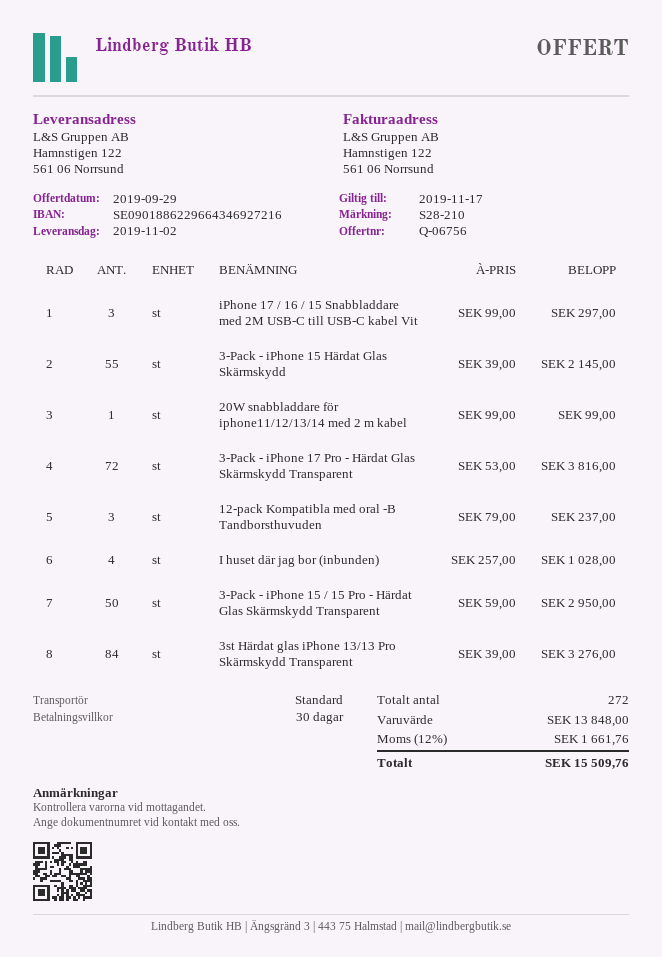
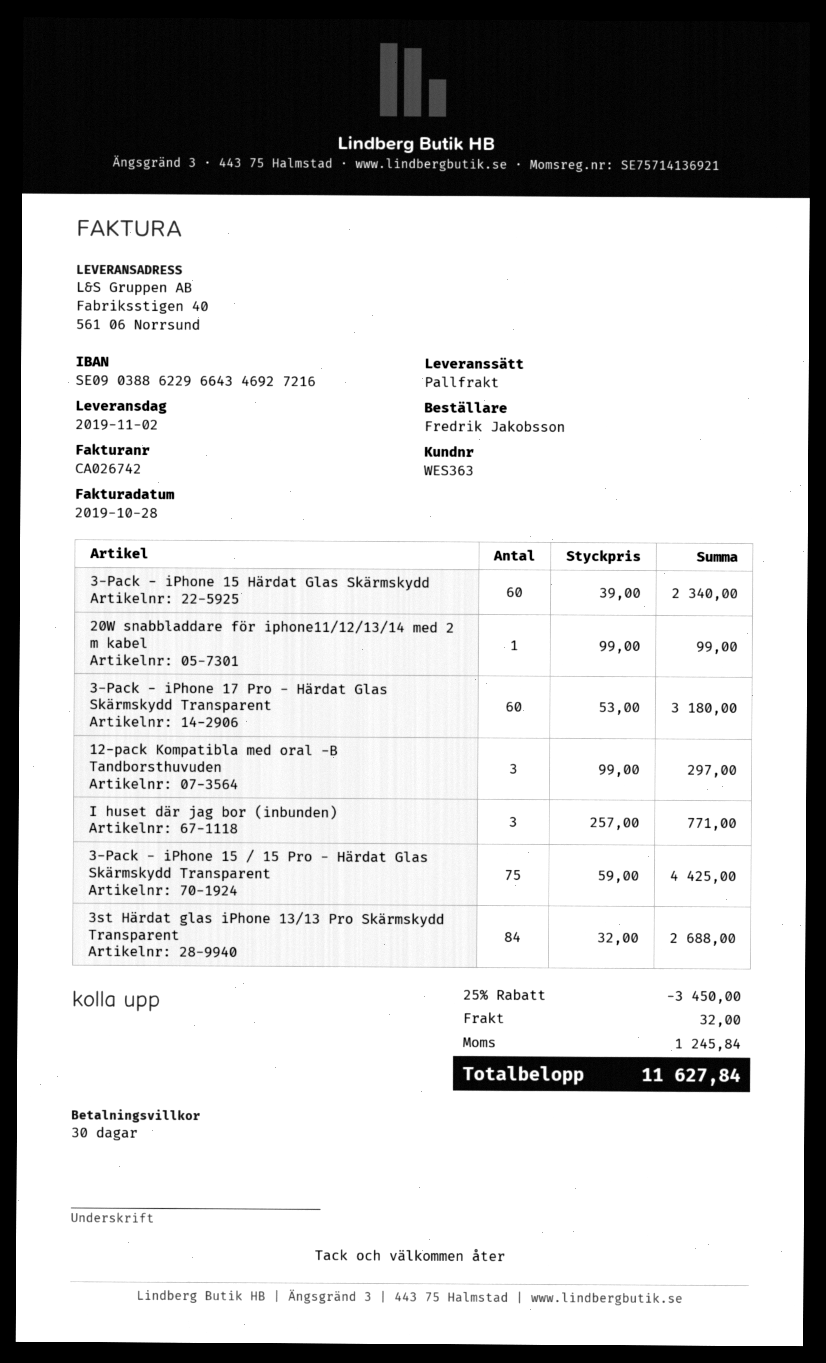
bank account: SE0901886229664346927216 -> SE0903886229664346927216
shipping method: standard -> pallet freight
ship to: Hamnstigen 122, 561 06 Norrsund -> Fabriksstigen 40, 561 06 Norrsund
iPhone 17 / 16 / 15 Snabbladdare med 2M USB-C till USB-C kabel Vit: 3 x 99.00 = 297.00 -> none
3-Pack - iPhone 15 Härdat Glas Skärmskydd: 55 x 39.00 = 2145.00 -> 60 x 39.00 = 2340.00
3-Pack - iPhone 17 Pro - Härdat Glas Skärmskydd Transparent: 72 x 53.00 = 3816.00 -> 60 x 53.00 = 3180.00
12-pack Kompatibla med oral -B Tandborsthuvuden: 3 x 79.00 = 237.00 -> 3 x 99.00 = 297.00
I huset där jag bor (inbunden): 4 x 257.00 = 1028.00 -> 3 x 257.00 = 771.00
3-Pack - iPhone 15 / 15 Pro - Härdat Glas Skärmskydd Transparent: 50 x 59.00 = 2950.00 -> 75 x 59.00 = 4425.00
3st Härdat glas iPhone 13/13 Pro Skärmskydd Transparent: 84 x 39.00 = 3276.00 -> 84 x 32.00 = 2688.00
discount: none -> 25% = 3450.00
shipping: none -> 32.00
tax: 1661.76 -> 1245.84
total: 15509.76 -> 11627.84

